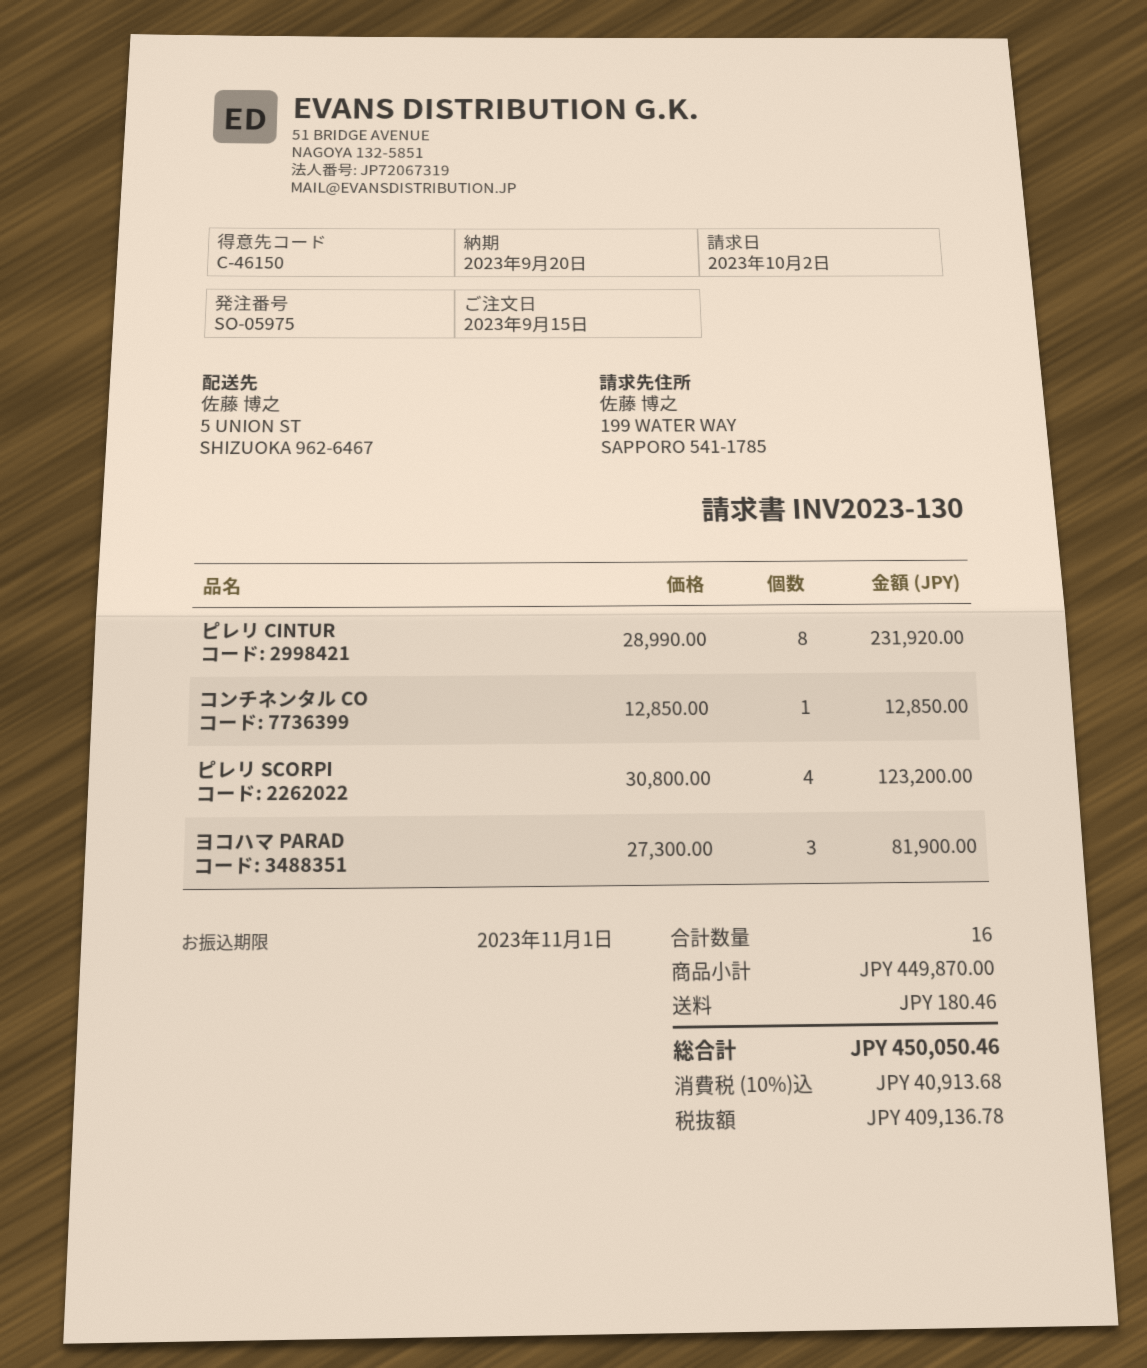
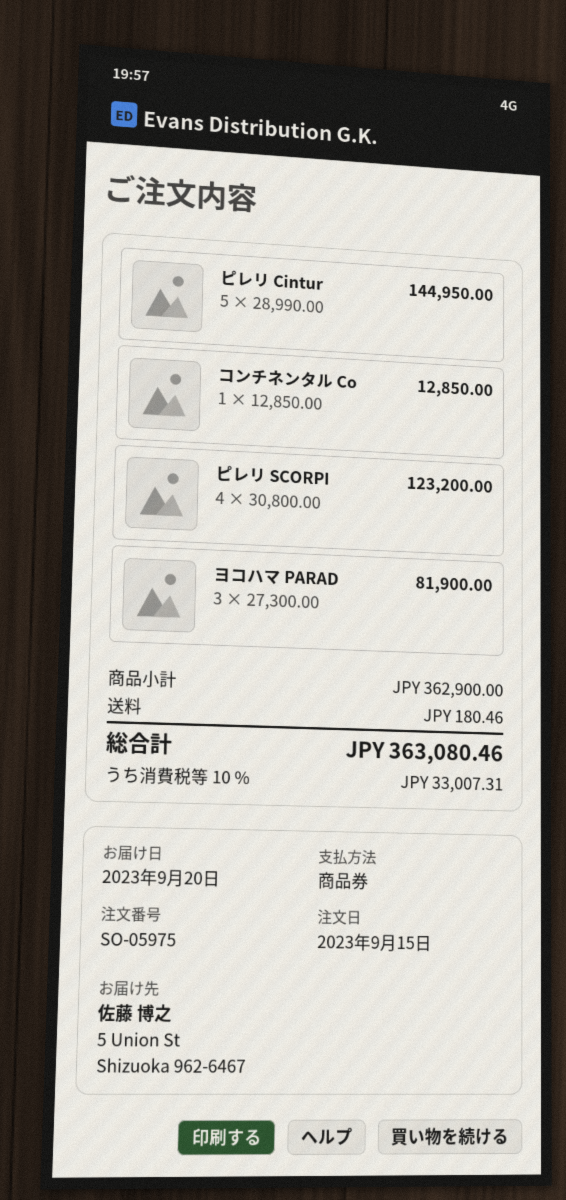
ピレリ CINTUR: 8 x 28990.00 = 231920.00 -> 5 x 28990.00 = 144950.00
subtotal: 449870.00 -> 362900.00
tax: 10% = 40913.68 -> 10% = 33007.31
total: 450050.46 -> 363080.46

